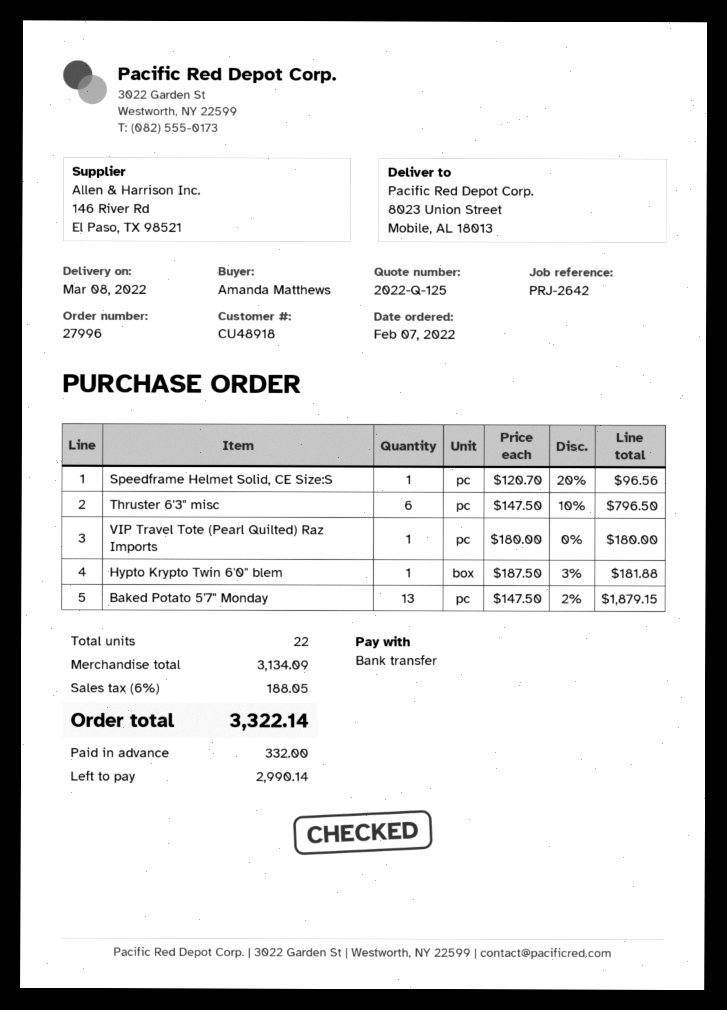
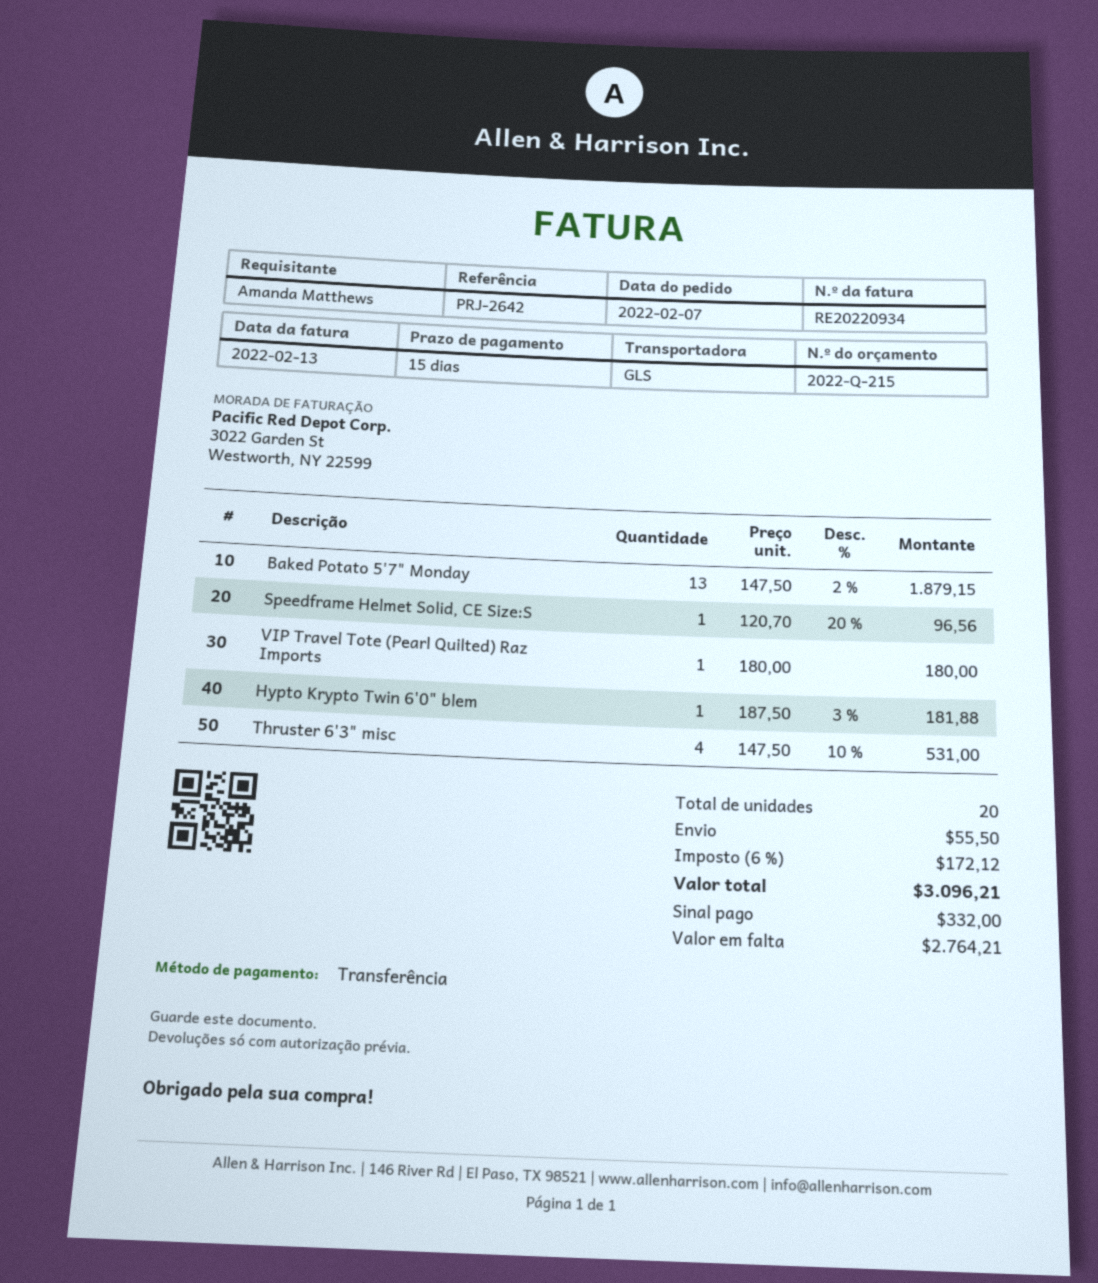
quote number: 2022-Q-125 -> 2022-Q-215
Thruster 6'3" misc: 6 x 147.50 - 10% = 796.50 -> 4 x 147.50 - 10% = 531.00
total quantity: 22 -> 20
shipping: none -> 55.50
tax: 6% = 188.05 -> 6% = 172.12
total: 3322.14 -> 3096.21
balance: 2990.14 -> 2764.21

